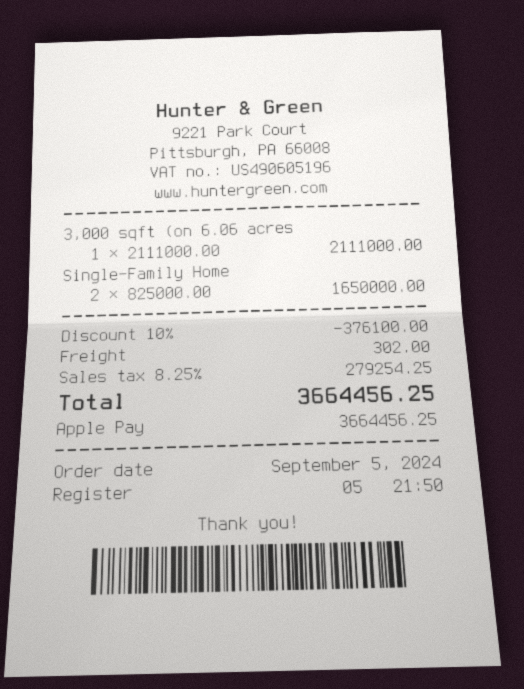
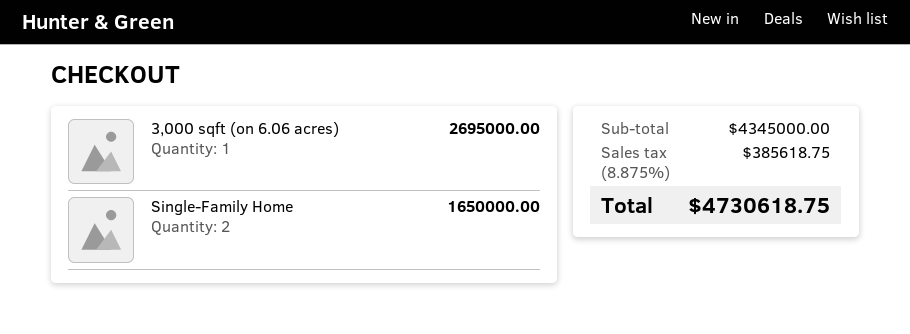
3,000 sqft (on 6.06 acres: 1 for 2111000.00 -> 1 for 2695000.00
discount: 10% = 376100.00 -> none
shipping: 302.00 -> none
tax: 8.25% = 279254.25 -> 8.875% = 385618.75
total: 3664456.25 -> 4730618.75

